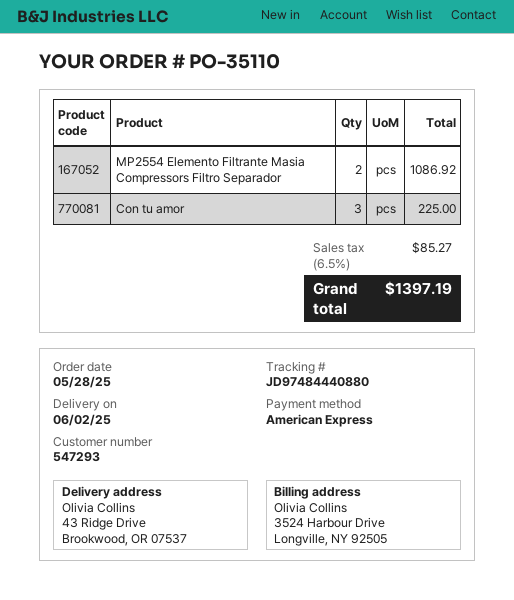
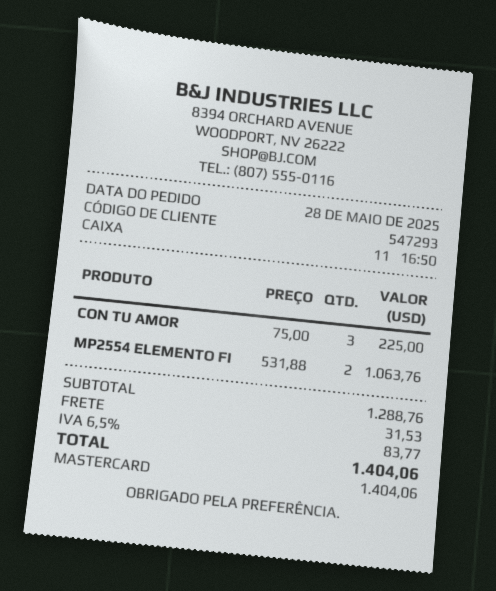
payment method: American Express -> Mastercard
MP2554 Elemento Filtrante Masia Compressors Filtro Separador: 2 for 1086.92 -> 2 for 1063.76
shipping: none -> 31.53
tax: 6.5% = 85.27 -> 6.5% = 83.77
total: 1397.19 -> 1404.06

